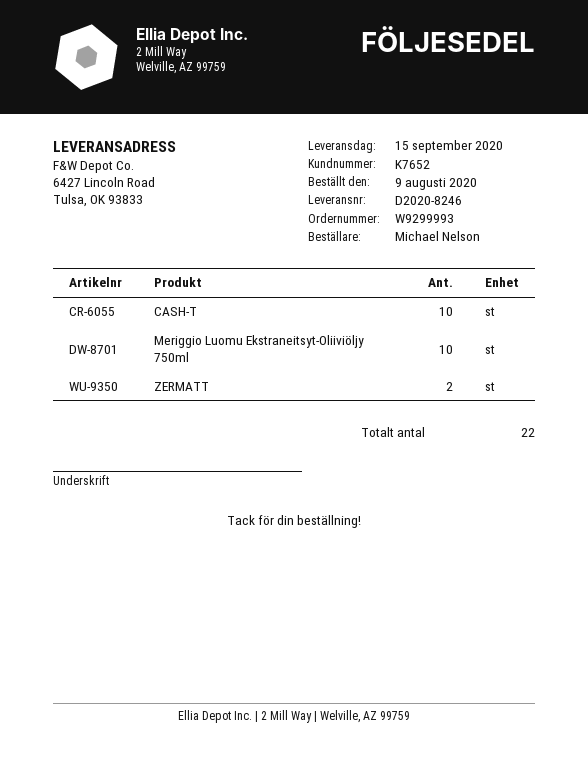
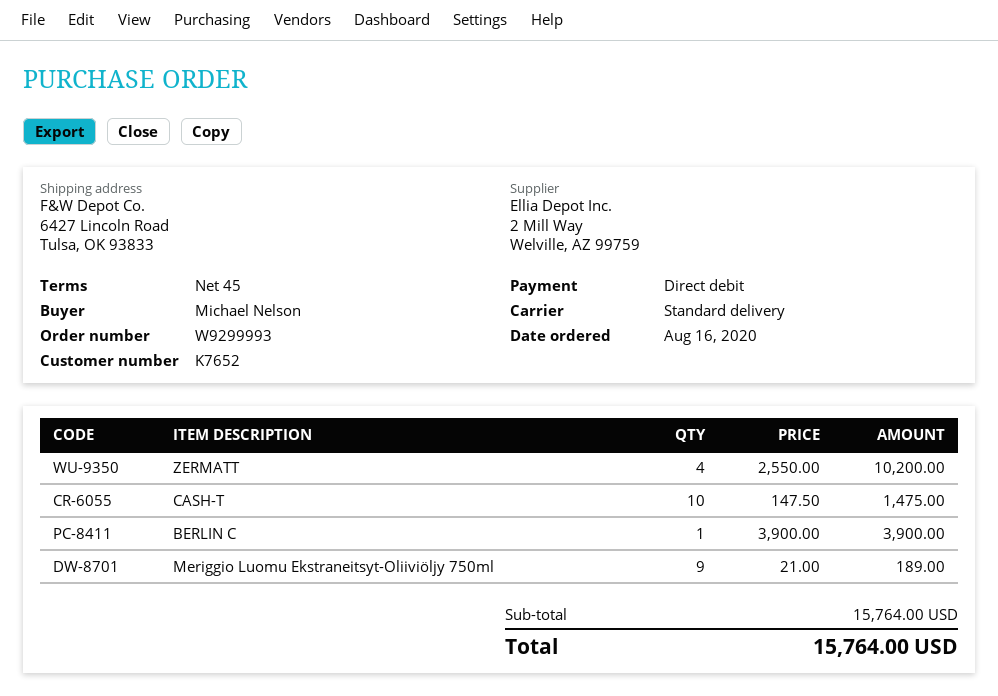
order date: 2020-08-09 -> 2020-08-16
Meriggio Luomu Ekstraneitsyt-Oliiviöljy 750ml: 10 -> 9
ZERMATT: 2 -> 4
BERLIN C: none -> 1

